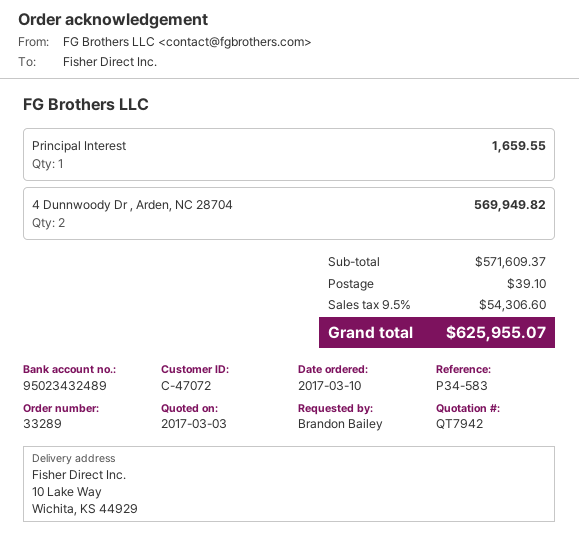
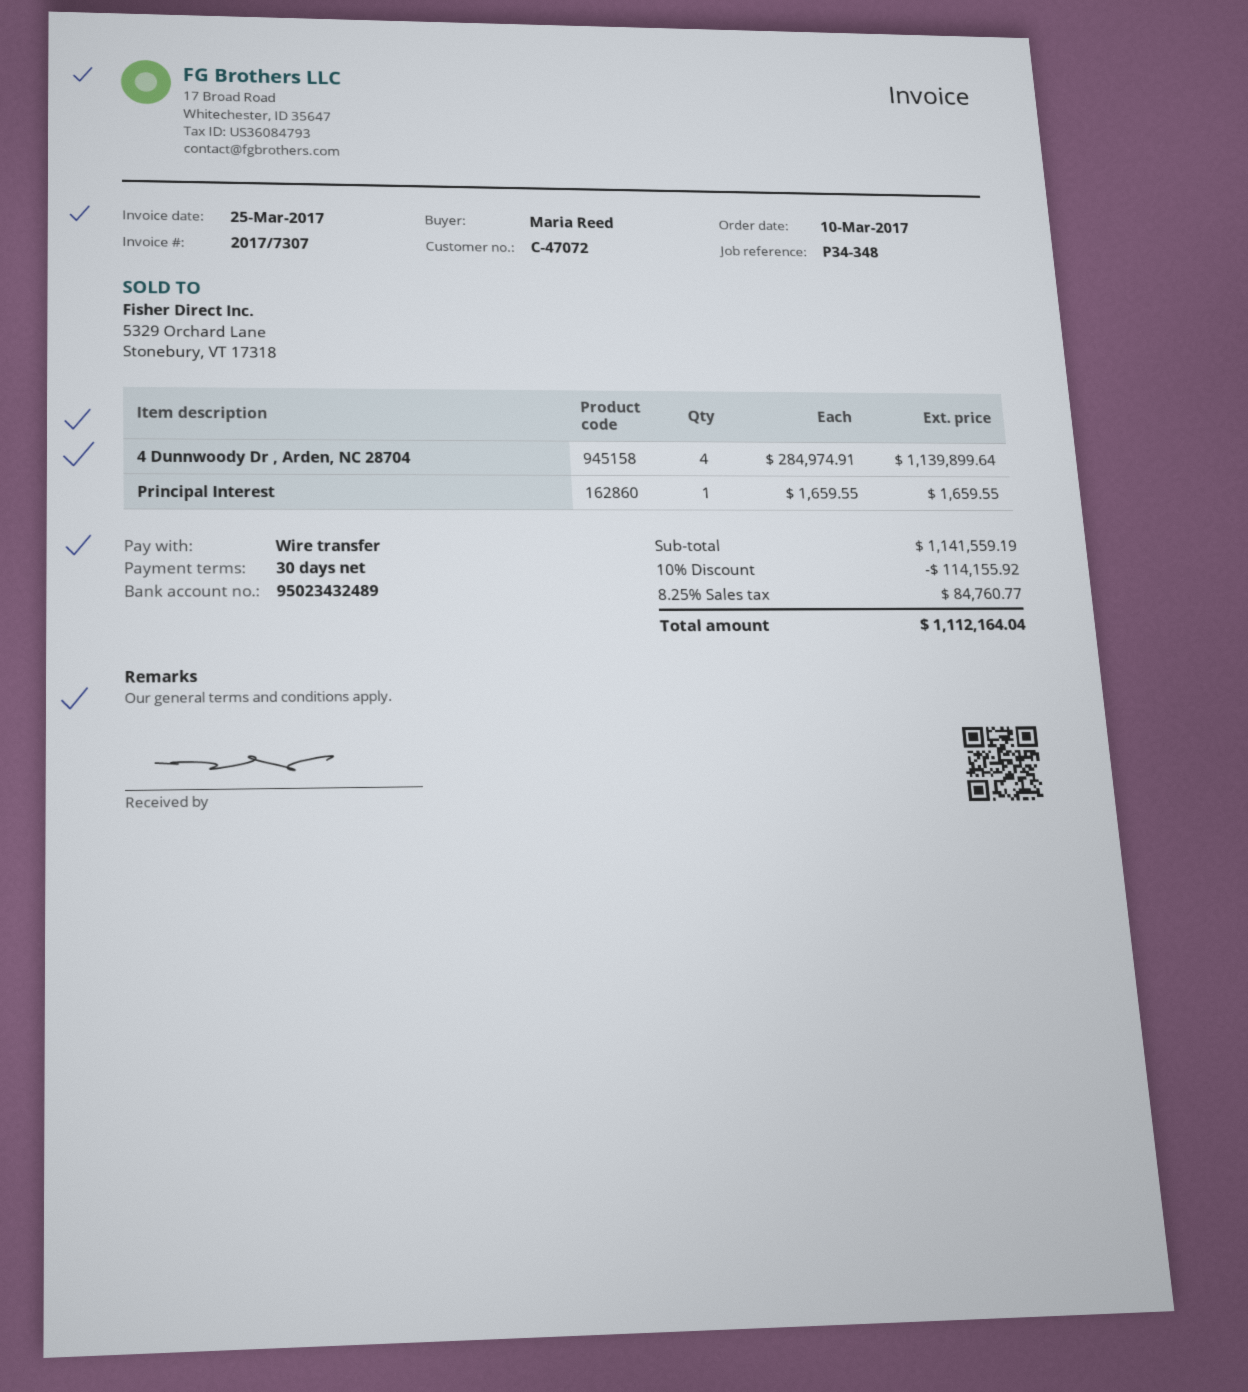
reference: P34-583 -> P34-348
ordered by: Brandon Bailey -> Maria Reed
4 Dunnwoody Dr , Arden, NC 28704: 2 for 569949.82 -> 4 for 1139899.64
subtotal: 571609.37 -> 1141559.19
discount: none -> 10% = 114155.92
shipping: 39.10 -> none
tax: 9.5% = 54306.60 -> 8.25% = 84760.77
total: 625955.07 -> 1112164.04

